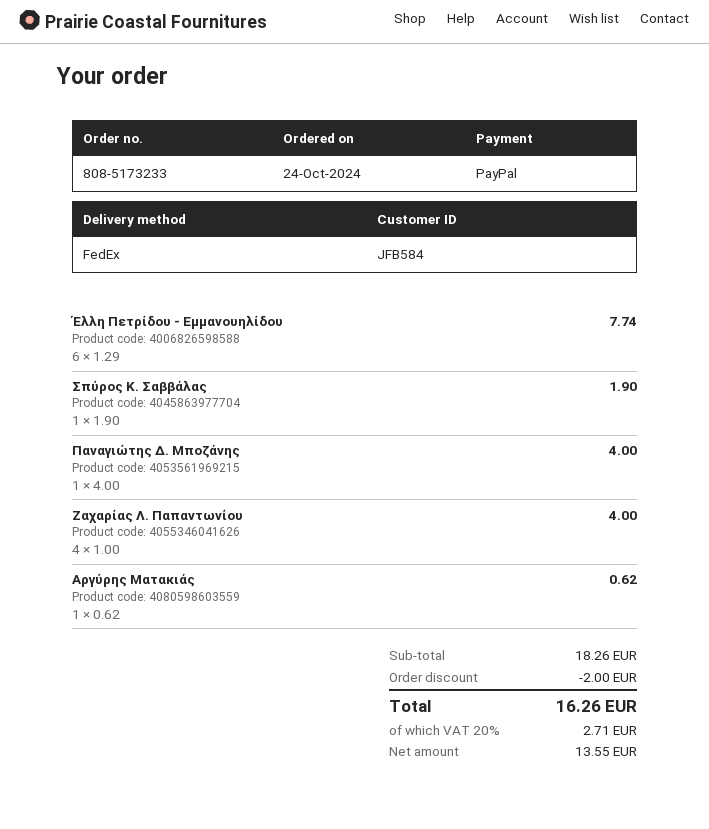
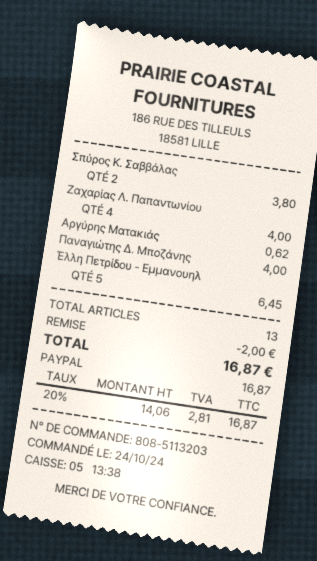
order number: 808-5173233 -> 808-5113203
Έλλη Πετρίδου - Εμμανουηλίδου: 6 for 7.74 -> 5 for 6.45
Σπύρος Κ. Σαββάλας: 1 for 1.90 -> 2 for 3.80
net: 13.55 -> 14.06
tax: 20% = 2.71 -> 20% = 2.81
total: 16.26 -> 16.87

